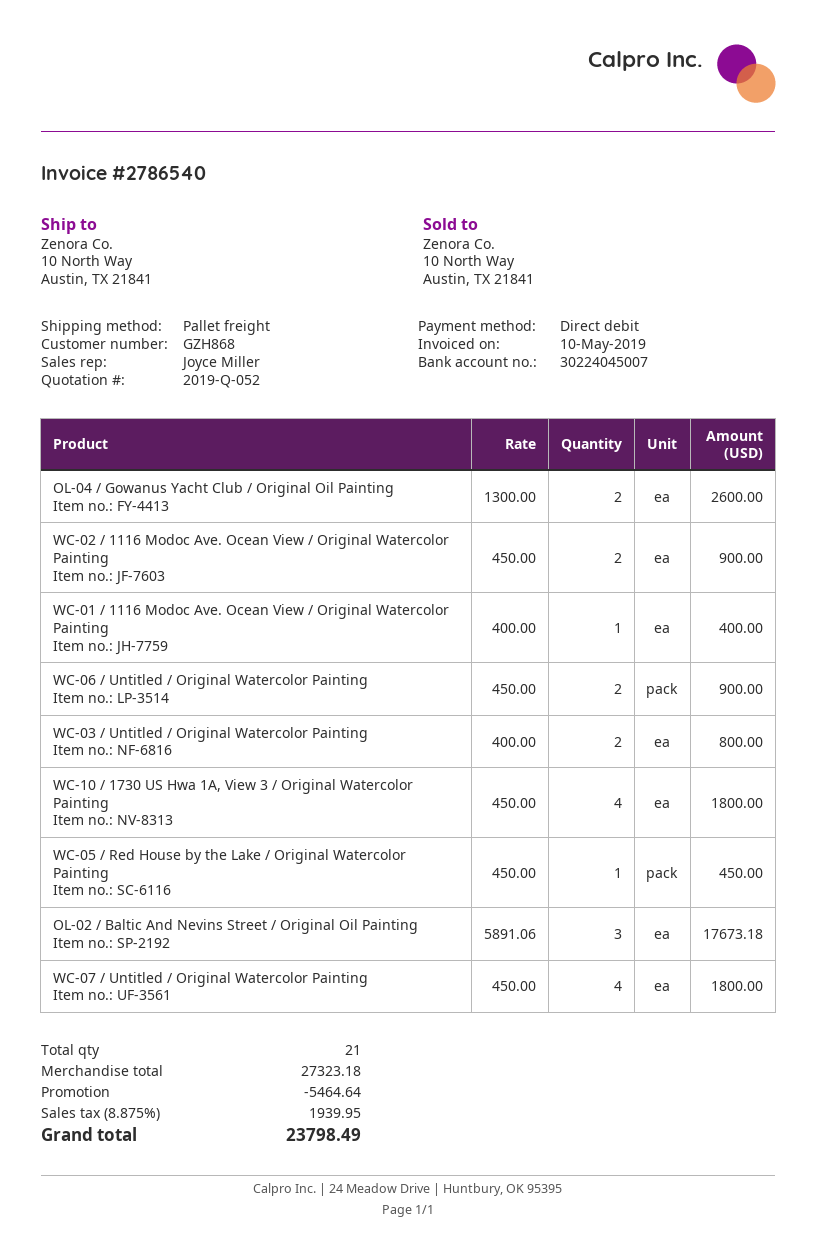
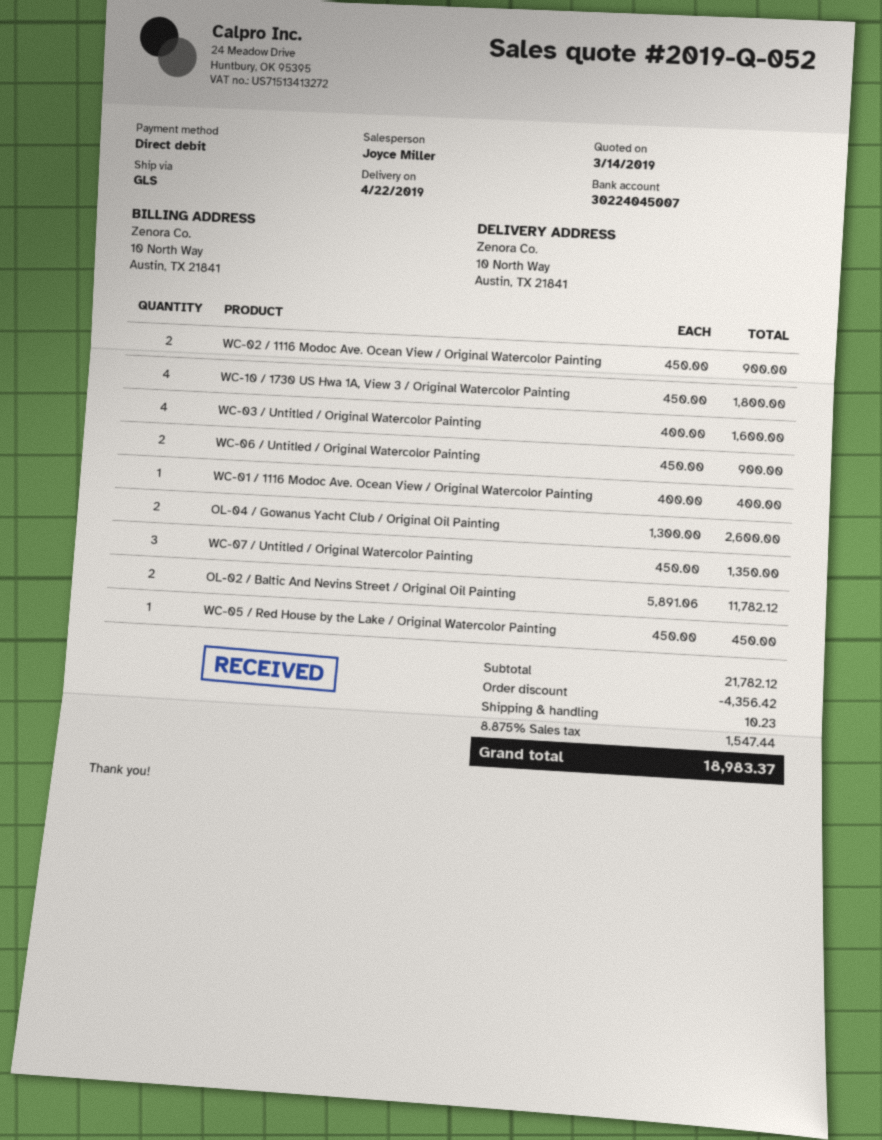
shipping method: pallet freight -> GLS
WC-03 / Untitled / Original Watercolor Painting: 2 x 400.00 = 800.00 -> 4 x 400.00 = 1600.00
OL-02 / Baltic And Nevins Street / Original Oil Painting: 3 x 5891.06 = 17673.18 -> 2 x 5891.06 = 11782.12
WC-07 / Untitled / Original Watercolor Painting: 4 x 450.00 = 1800.00 -> 3 x 450.00 = 1350.00
subtotal: 27323.18 -> 21782.12
discount: 5464.64 -> 4356.42
shipping: none -> 10.23
tax: 8.875% = 1939.95 -> 8.875% = 1547.44
total: 23798.49 -> 18983.37

